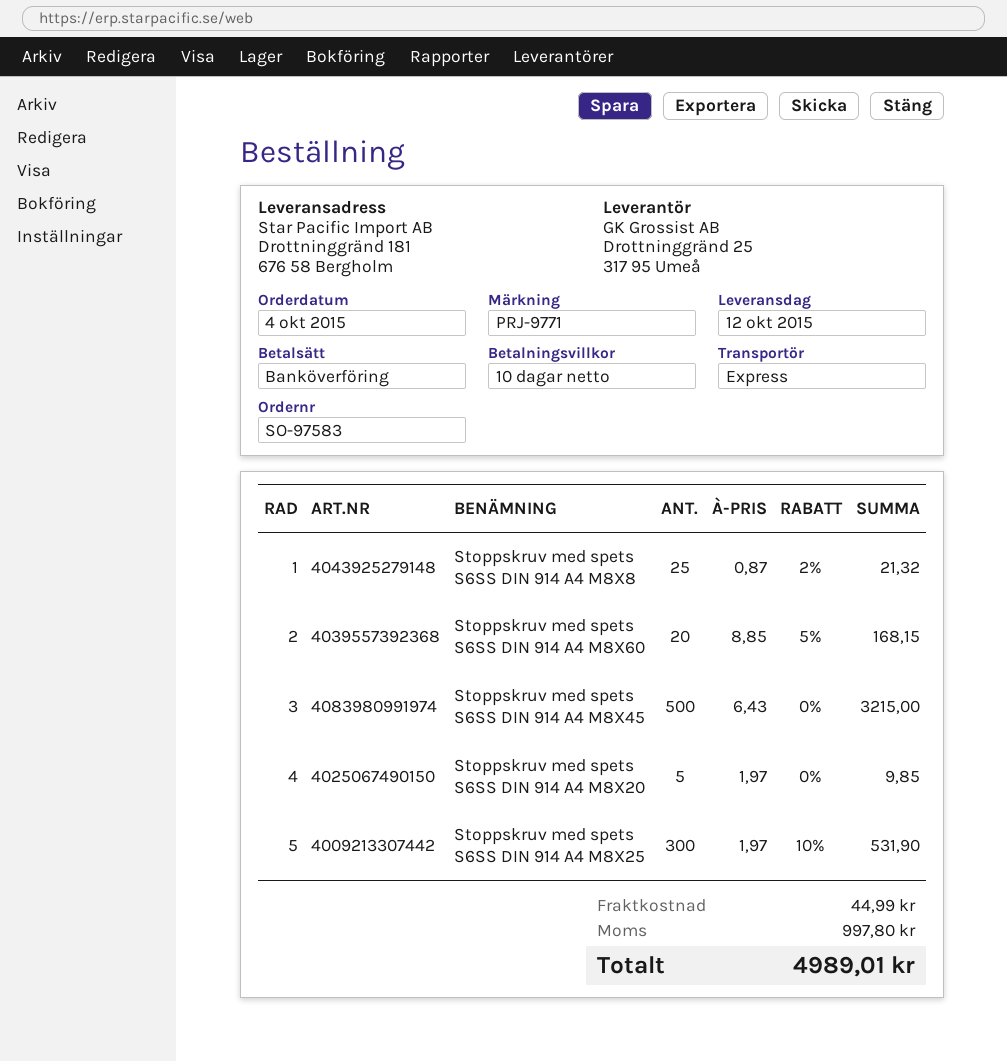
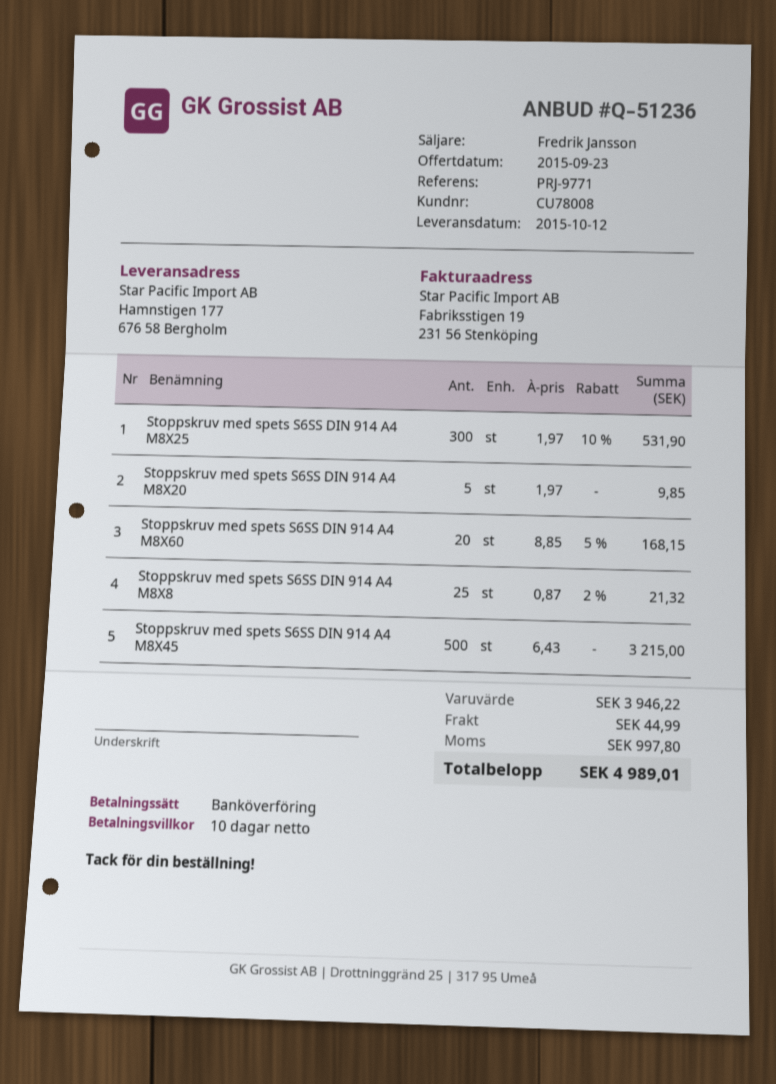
ship to: Drottninggränd 181, 676 58 Bergholm -> Hamnstigen 177, 676 58 Bergholm

